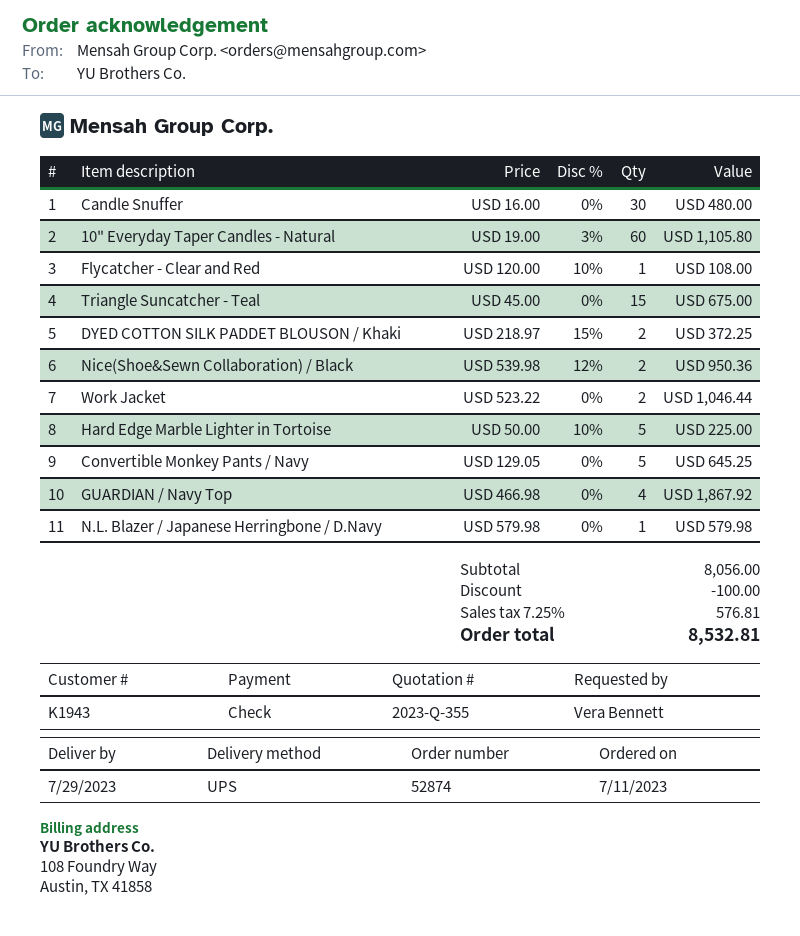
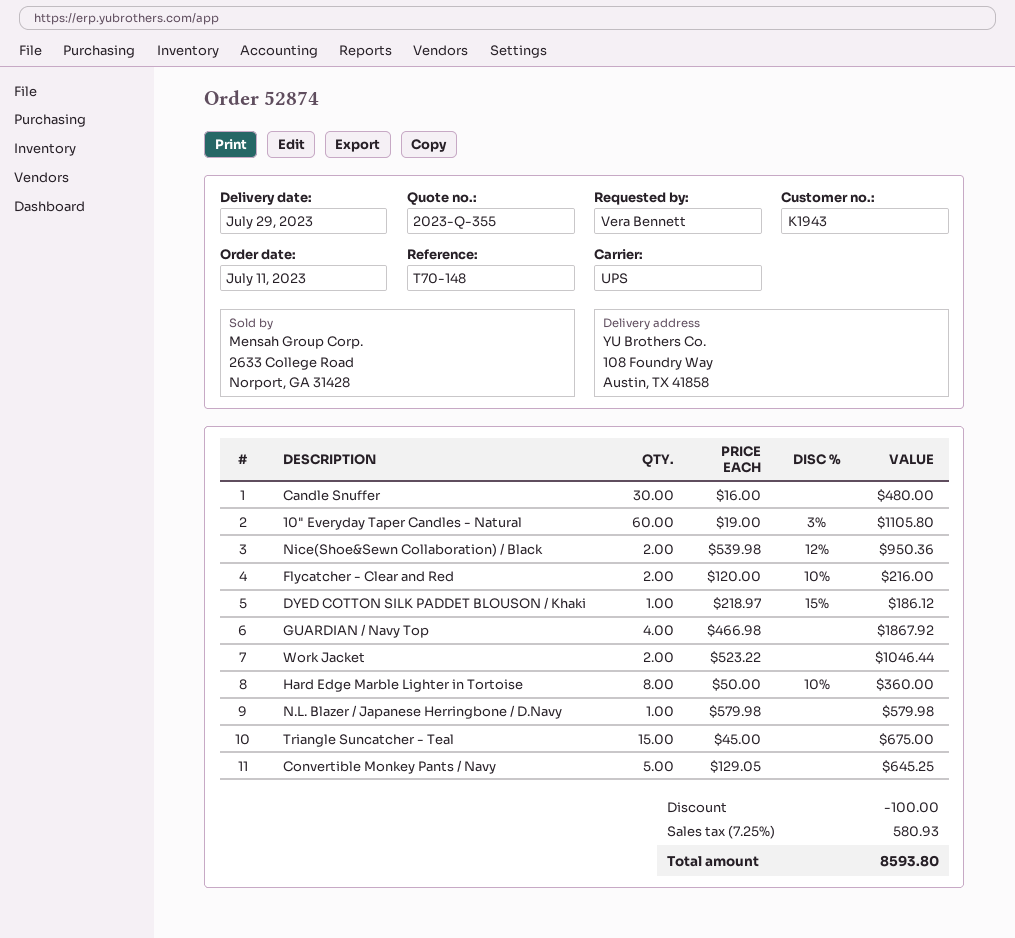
Flycatcher - Clear and Red: 1 x 120.00 - 10% = 108.00 -> 2 x 120.00 - 10% = 216.00
DYED COTTON SILK PADDET BLOUSON / Khaki: 2 x 218.97 - 15% = 372.25 -> 1 x 218.97 - 15% = 186.12
Hard Edge Marble Lighter in Tortoise: 5 x 50.00 - 10% = 225.00 -> 8 x 50.00 - 10% = 360.00
tax: 7.25% = 576.81 -> 7.25% = 580.93
total: 8532.81 -> 8593.80

